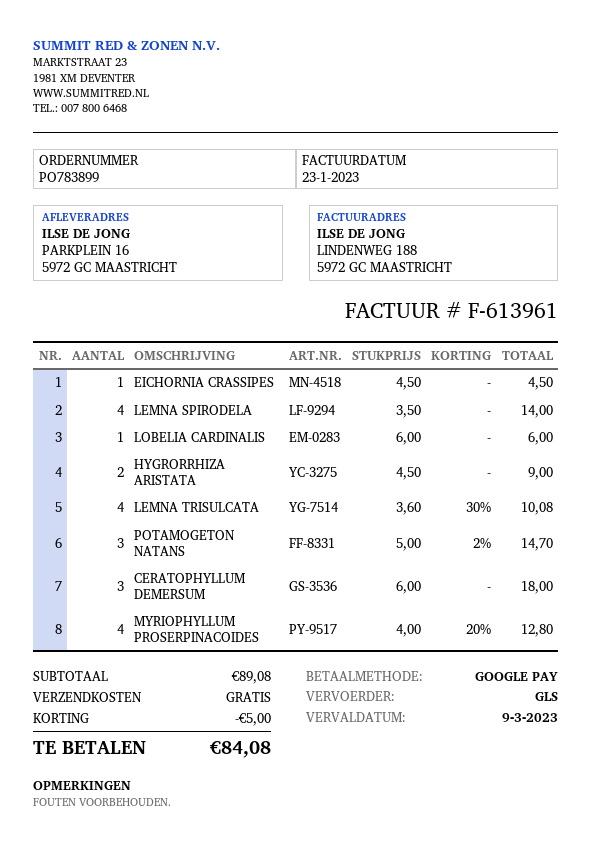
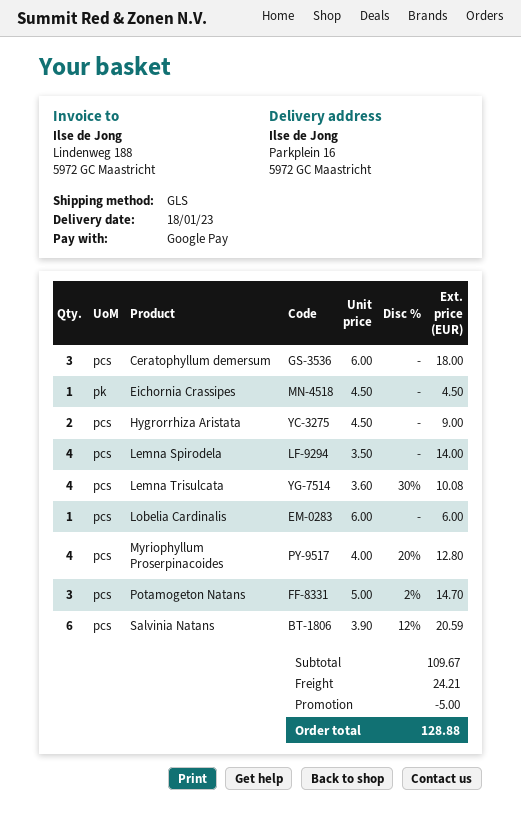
Salvinia Natans: none -> 6 x 3.90 - 12% = 20.59
subtotal: 89.08 -> 109.67
shipping: 0.00 -> 24.21
total: 84.08 -> 128.88

